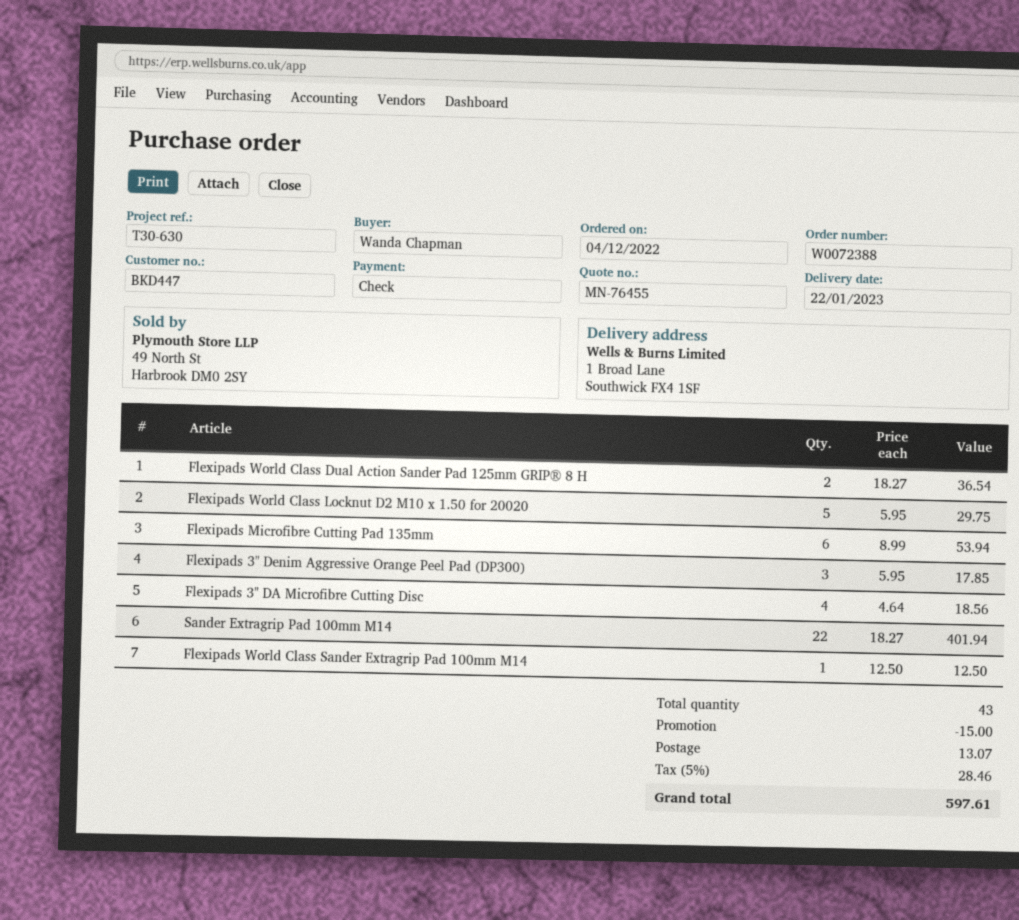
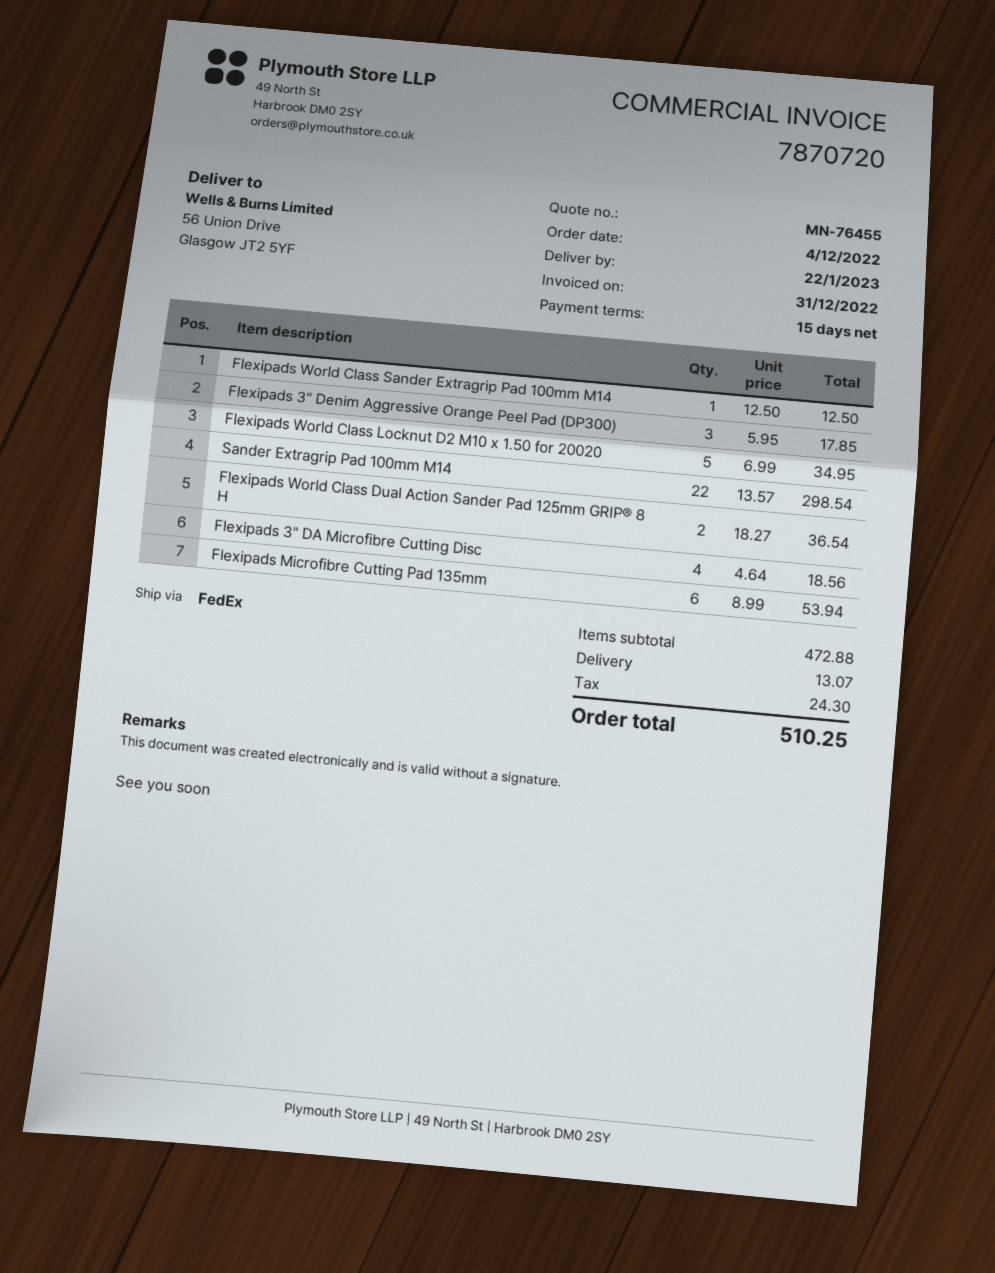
ship to: 1 Broad Lane, Southwick FX4 1SF -> 56 Union Drive, Glasgow JT2 5YF
Flexipads World Class Locknut D2 M10 x 1.50 for 20020: 5 x 5.95 = 29.75 -> 5 x 6.99 = 34.95
Sander Extragrip Pad 100mm M14: 22 x 18.27 = 401.94 -> 22 x 13.57 = 298.54
discount: 15.00 -> none
tax: 28.46 -> 24.30
total: 597.61 -> 510.25

